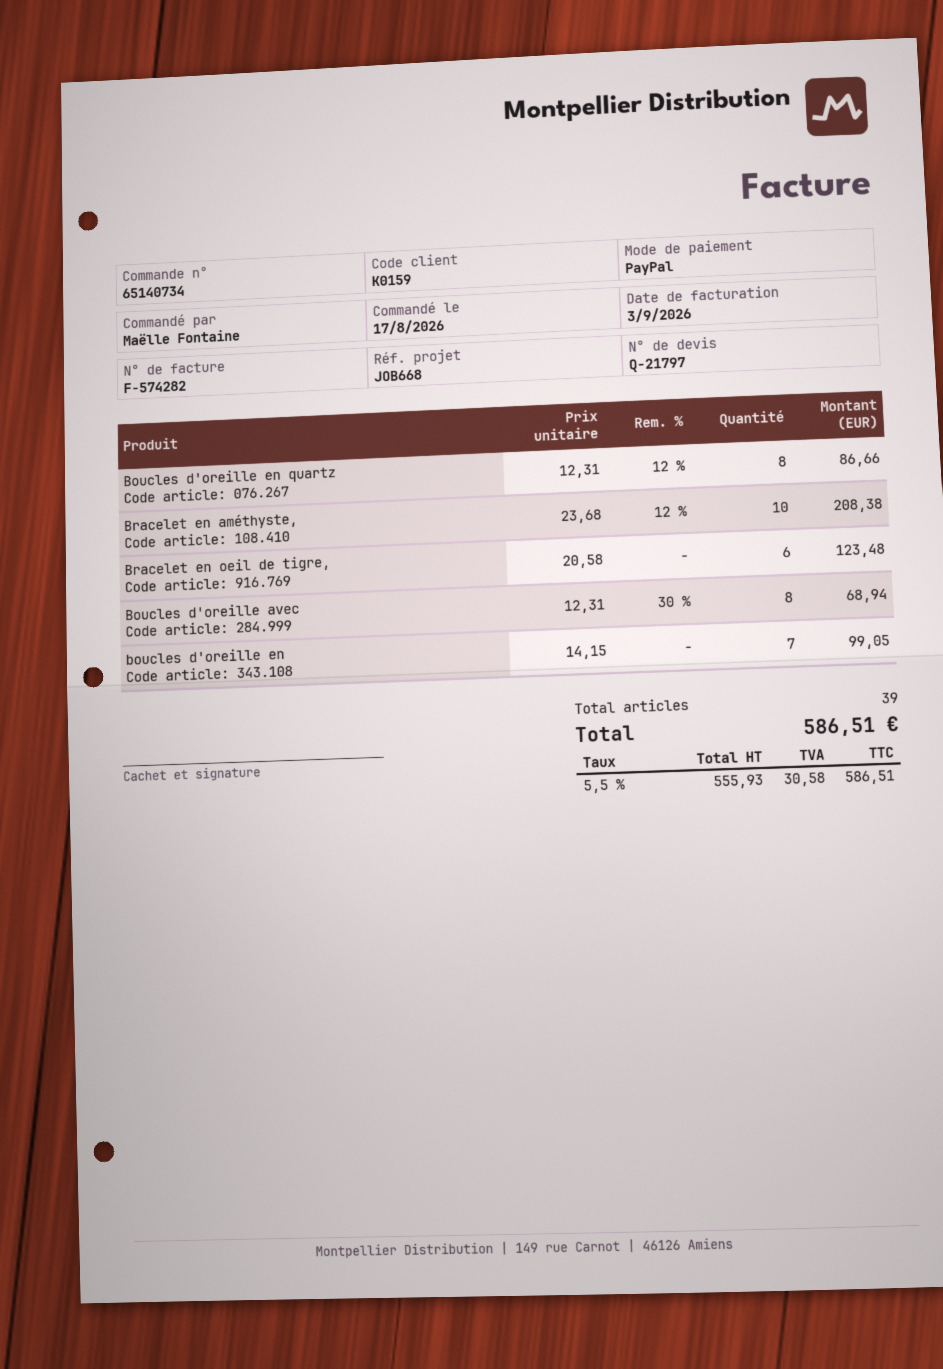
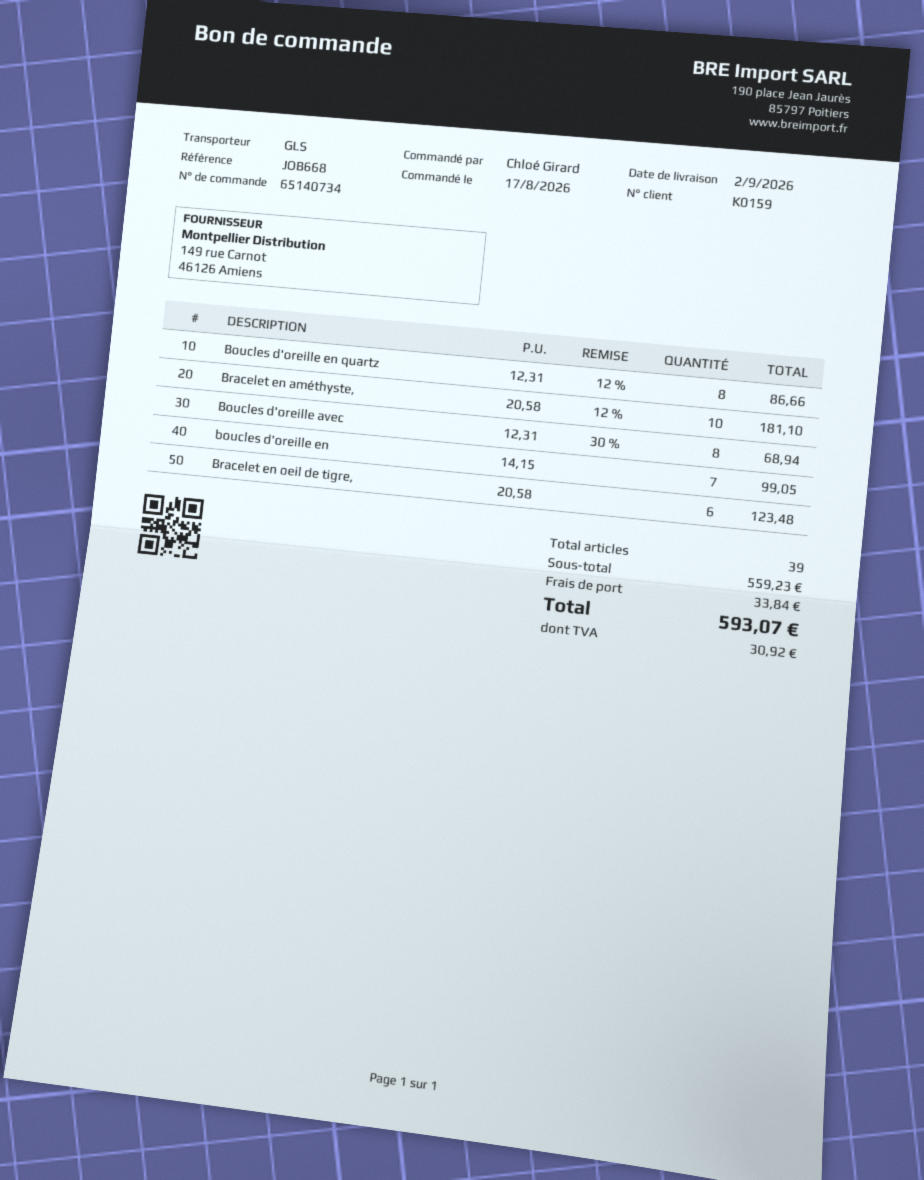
ordered by: Maëlle Fontaine -> Chloé Girard
Bracelet en améthyste,: 10 x 23.68 - 12% = 208.38 -> 10 x 20.58 - 12% = 181.10
shipping: none -> 33.84
tax: 30.58 -> 30.92
total: 586.51 -> 593.07

